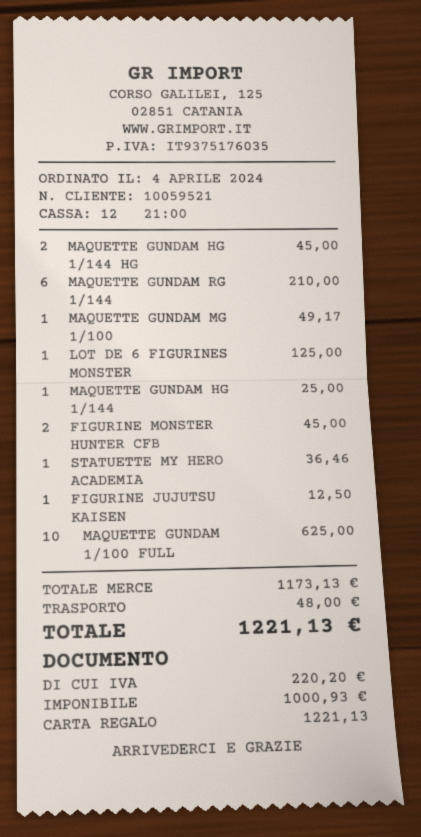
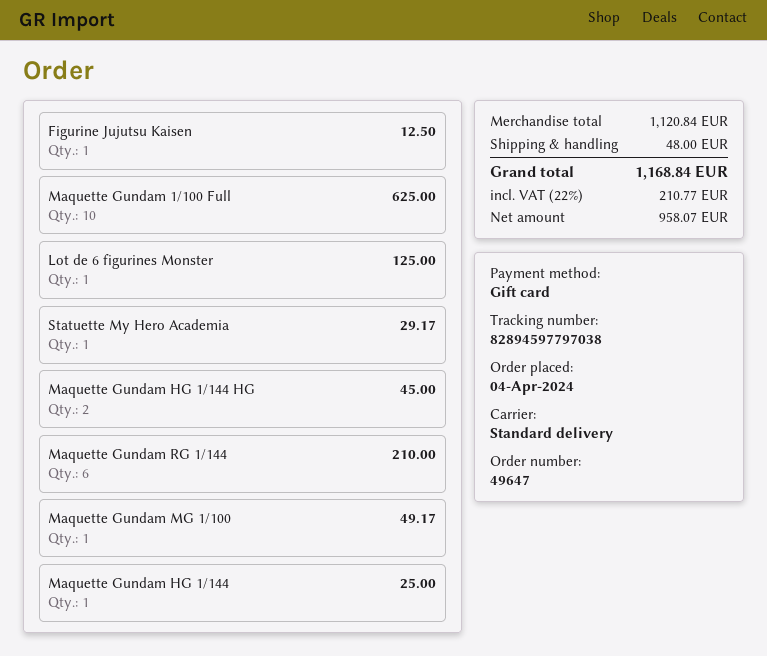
FIGURINE MONSTER HUNTER CFB: 2 for 45.00 -> none
STATUETTE MY HERO ACADEMIA: 1 for 36.46 -> 1 for 29.17
subtotal: 1173.13 -> 1120.84
net: 1000.93 -> 958.07
tax: 220.20 -> 210.77
total: 1221.13 -> 1168.84

